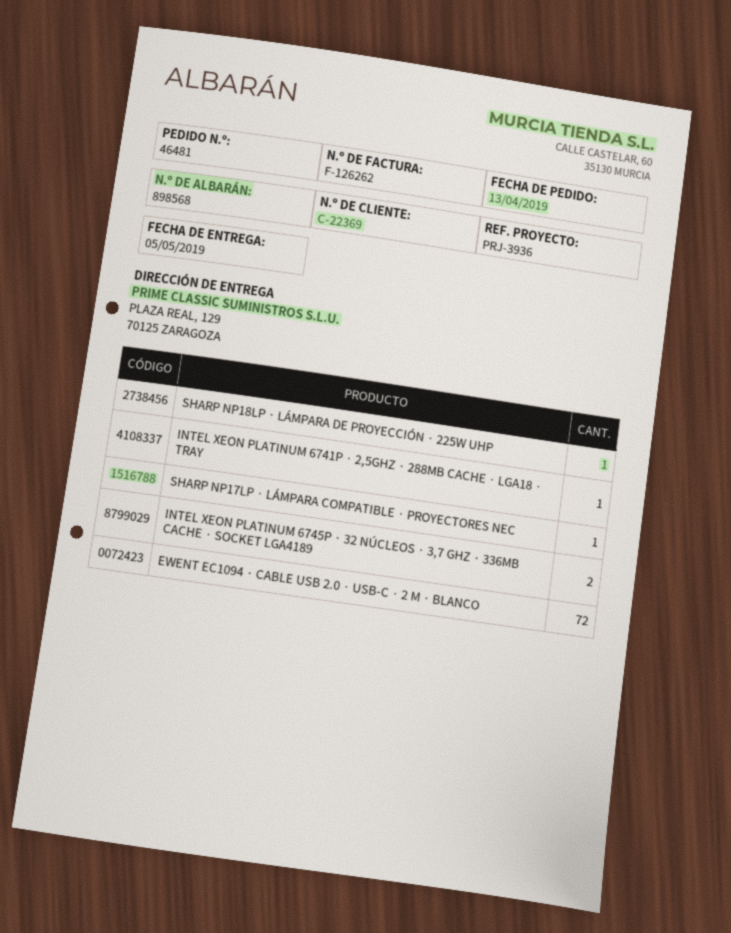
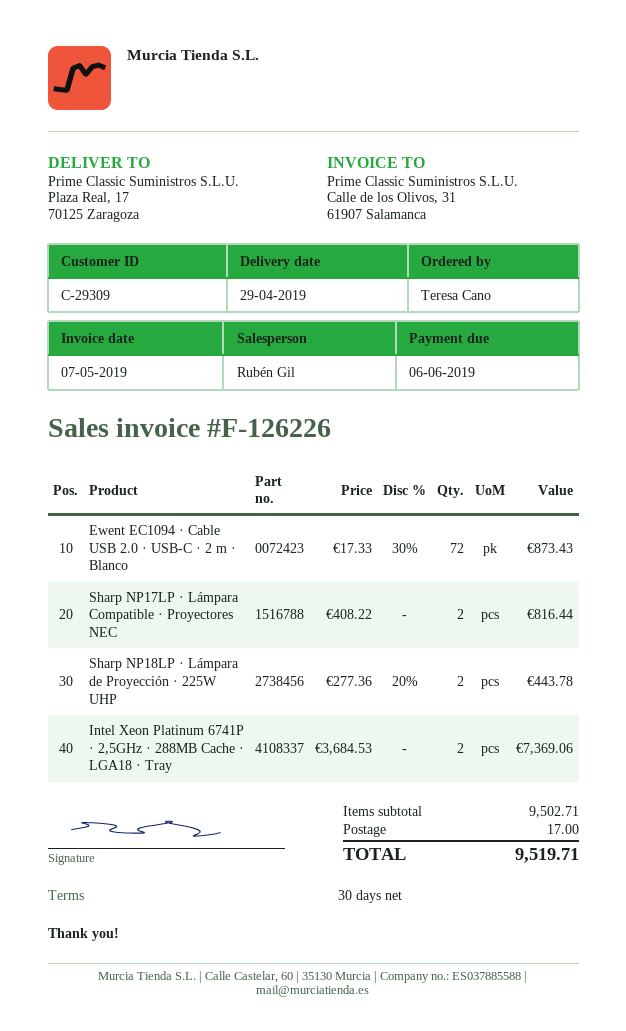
delivery date: 2019-05-05 -> 2019-04-29
invoice number: F-126262 -> F-126226
customer number: C-22369 -> C-29309
ship to: PLAZA REAL, 129, 70125 ZARAGOZA -> Plaza Real, 17, 70125 Zaragoza
SHARP NP18LP · LÁMPARA DE PROYECCIÓN · 225W UHP: 1 -> 2
INTEL XEON PLATINUM 6741P · 2,5GHZ · 288MB CACHE · LGA18 · TRAY: 1 -> 2
SHARP NP17LP · LÁMPARA COMPATIBLE · PROYECTORES NEC: 1 -> 2
INTEL XEON PLATINUM 6745P · 32 NÚCLEOS · 3,7 GHZ · 336MB CACHE · SOCKET LGA4189: 2 -> none

